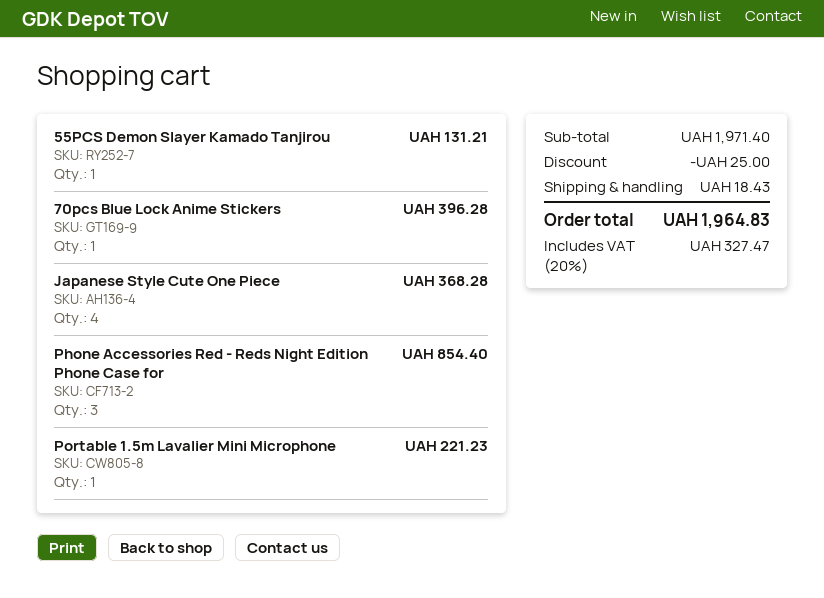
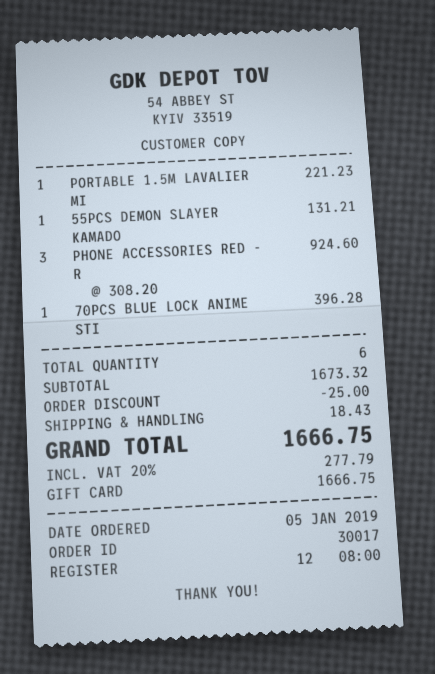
Japanese Style Cute One Piece: 4 for 368.28 -> none
Phone Accessories Red - Reds Night Edition Phone Case for: 3 for 854.40 -> 3 for 924.60
subtotal: 1971.40 -> 1673.32
tax: 20% = 327.47 -> 20% = 277.79
total: 1964.83 -> 1666.75

